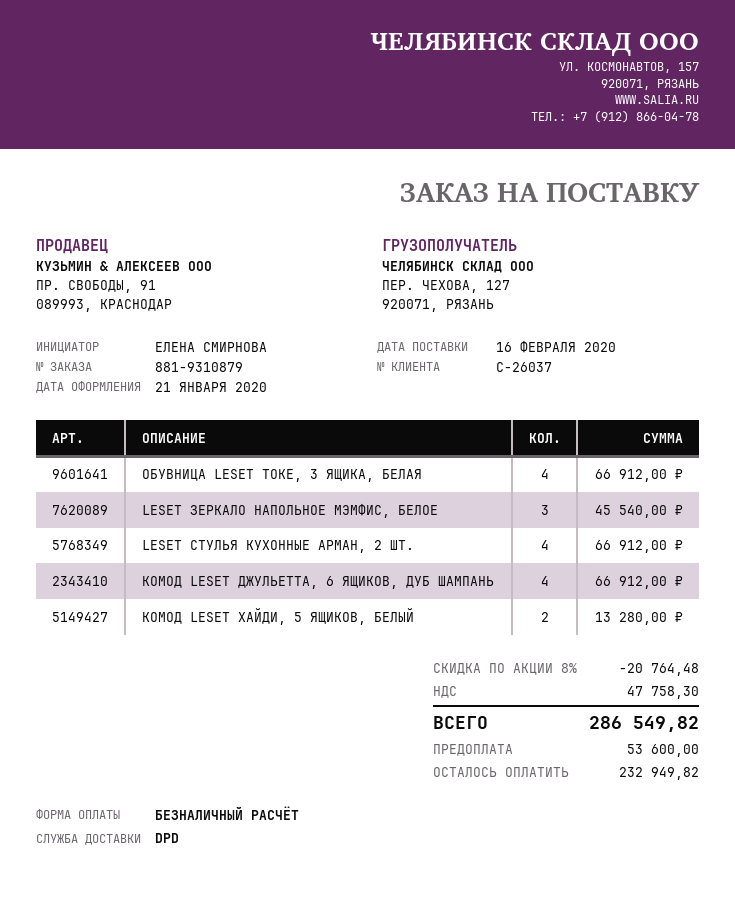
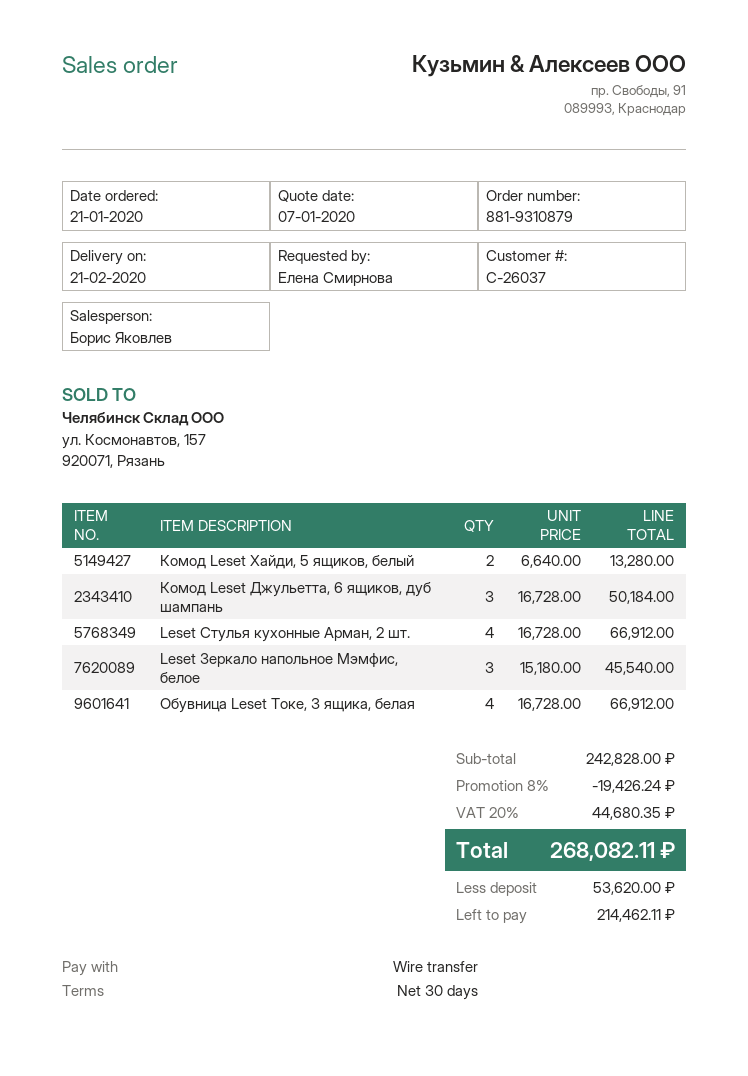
delivery date: 2020-02-16 -> 2020-02-21
КОМОД LESET ДЖУЛЬЕТТА, 6 ЯЩИКОВ, ДУБ ШАМПАНЬ: 4 for 66912.00 -> 3 for 50184.00
discount: 8% = 20764.48 -> 8% = 19426.24
tax: 47758.30 -> 44680.35
total: 286549.82 -> 268082.11
deposit: 53600.00 -> 53620.00
balance: 232949.82 -> 214462.11

